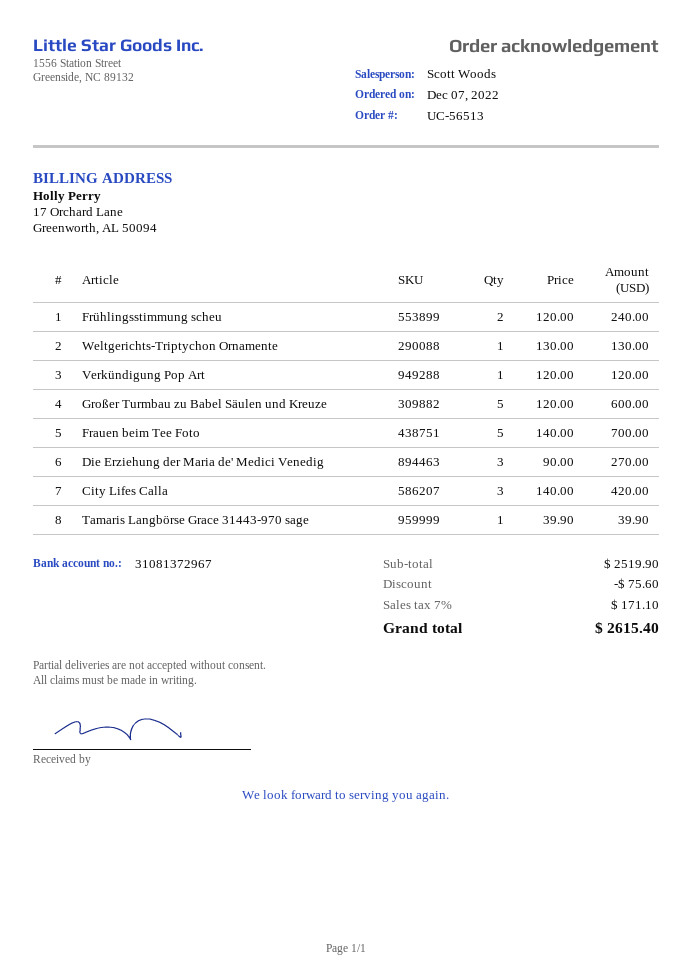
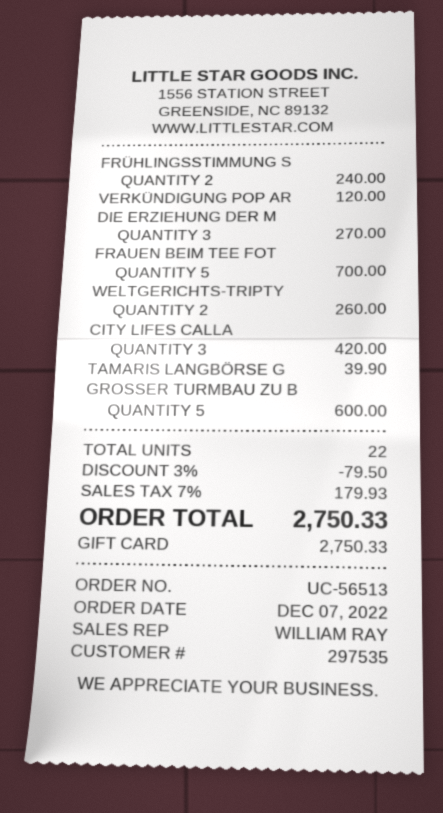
sales rep: Scott Woods -> WILLIAM RAY
Weltgerichts-Triptychon Ornamente: 1 for 130.00 -> 2 for 260.00
discount: 75.60 -> 79.50
tax: 7% = 171.10 -> 7% = 179.93
total: 2615.40 -> 2750.33

